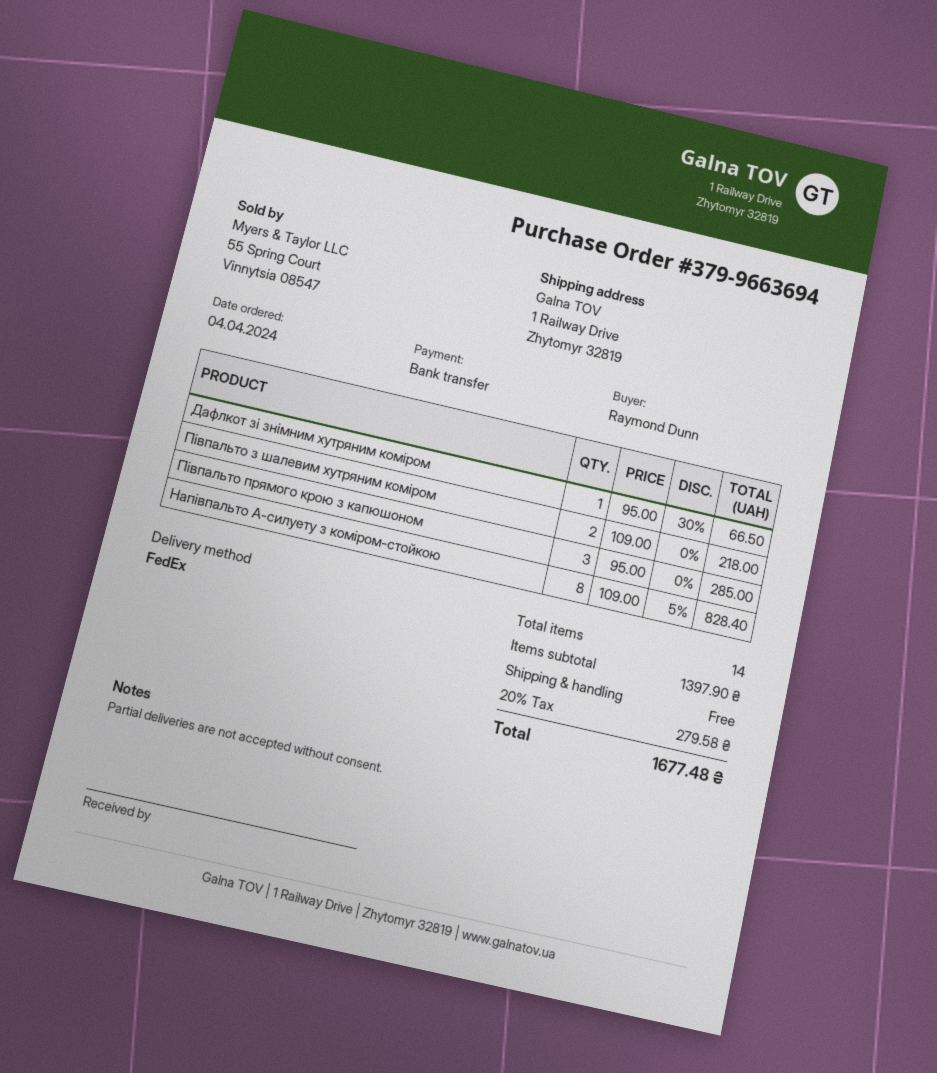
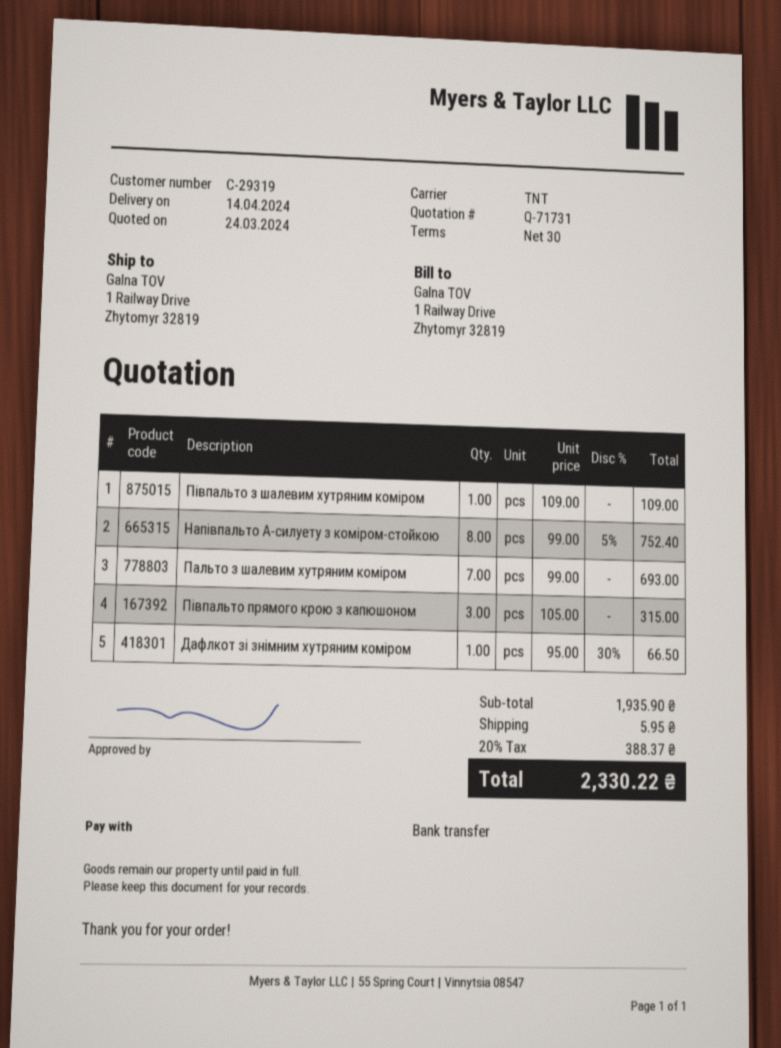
shipping method: FedEx -> TNT
Півпальто з шалевим хутряним коміром: 2 x 109.00 = 218.00 -> 1 x 109.00 = 109.00
Півпальто прямого крою з капюшоном: 3 x 95.00 = 285.00 -> 3 x 105.00 = 315.00
Напівпальто А-силуету з коміром-стойкою: 8 x 109.00 - 5% = 828.40 -> 8 x 99.00 - 5% = 752.40
Пальто з шалевим хутряним коміром: none -> 7 x 99.00 = 693.00
subtotal: 1397.90 -> 1935.90
shipping: 0.00 -> 5.95
tax: 20% = 279.58 -> 20% = 388.37
total: 1677.48 -> 2330.22

